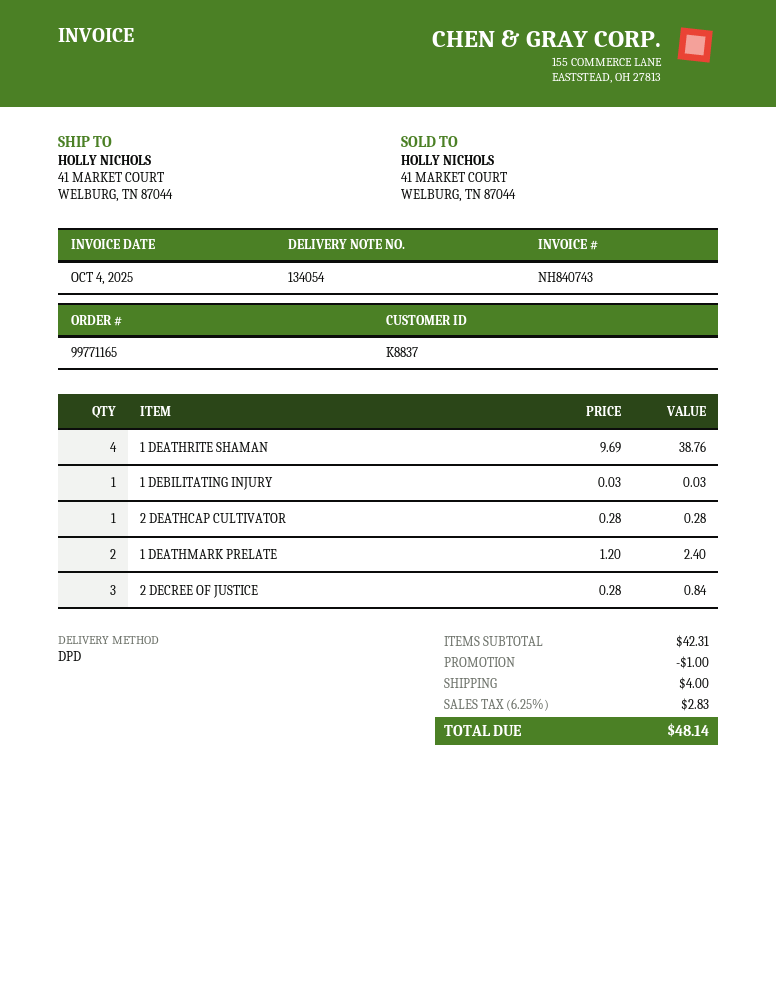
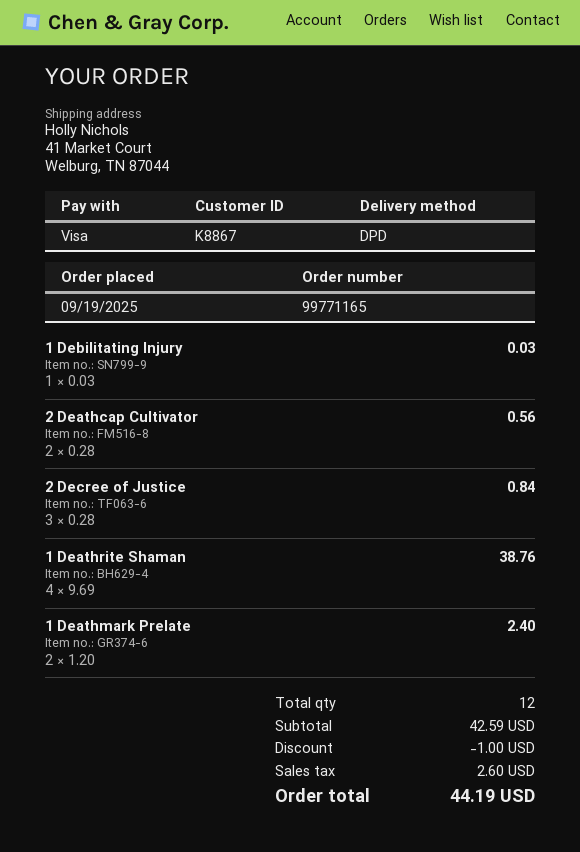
customer number: K8837 -> K8867
2 DEATHCAP CULTIVATOR: 1 x 0.28 = 0.28 -> 2 x 0.28 = 0.56
subtotal: 42.31 -> 42.59
shipping: 4.00 -> none
tax: 2.83 -> 2.60
total: 48.14 -> 44.19

